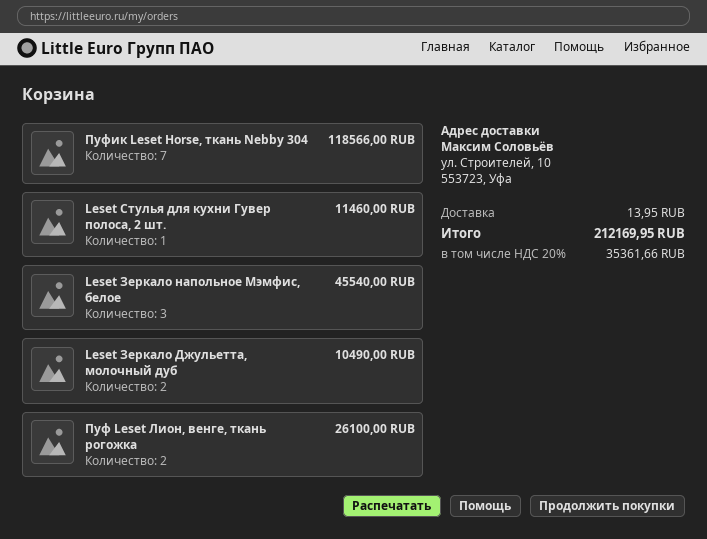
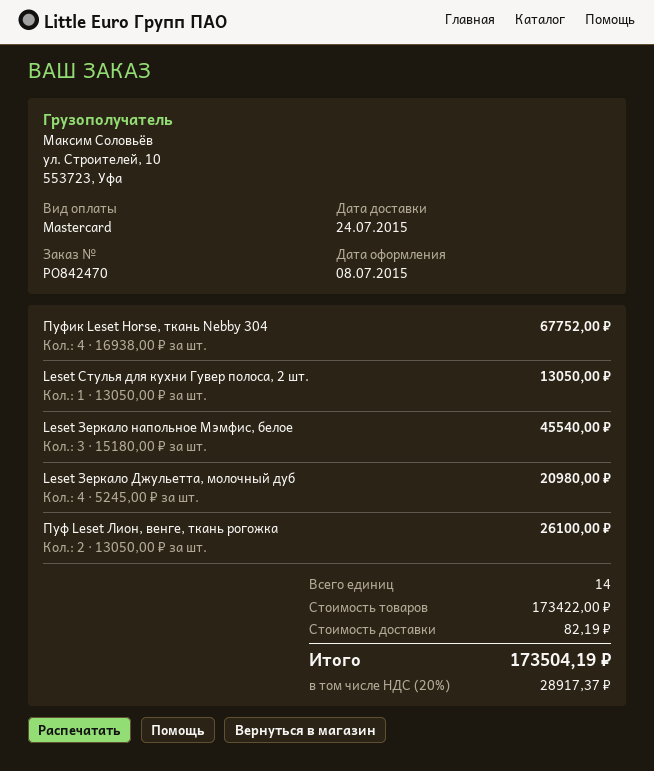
Пуфик Leset Horse, ткань Nebby 304: 7 for 118566.00 -> 4 for 67752.00
Leset Стулья для кухни Гувер полоса, 2 шт.: 1 for 11460.00 -> 1 for 13050.00
Leset Зеркало Джульетта, молочный дуб: 2 for 10490.00 -> 4 for 20980.00
shipping: 13.95 -> 82.19
tax: 20% = 35361.66 -> 20% = 28917.37
total: 212169.95 -> 173504.19

